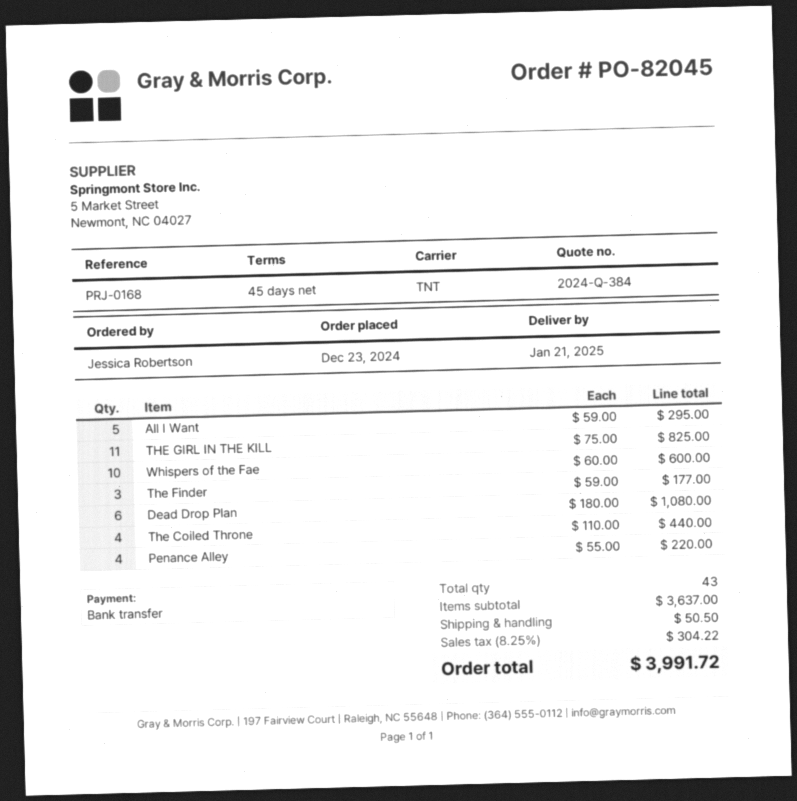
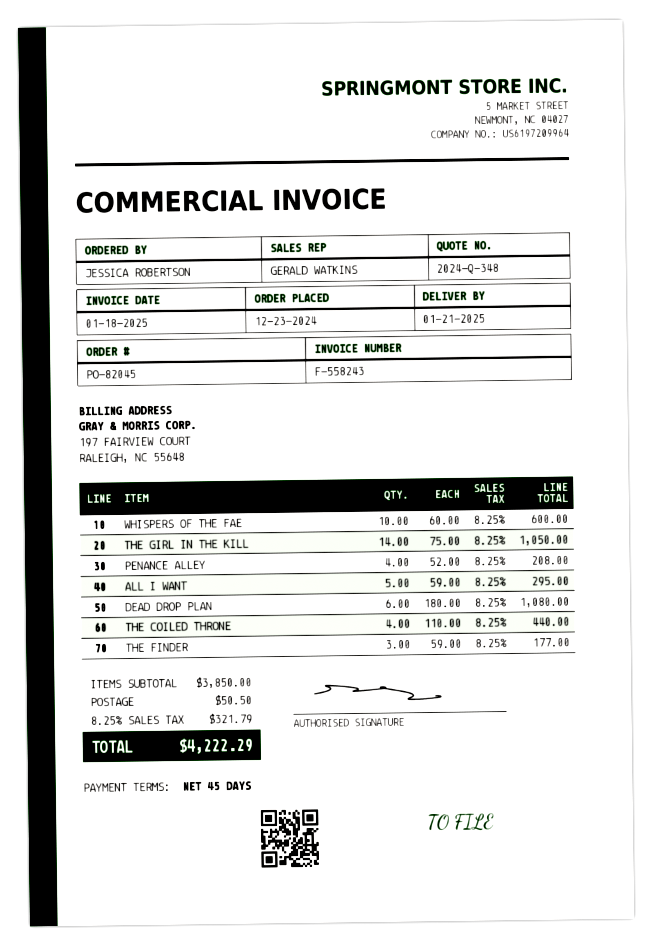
quote number: 2024-Q-384 -> 2024-Q-348
THE GIRL IN THE KILL: 11 x 75.00 = 825.00 -> 14 x 75.00 = 1050.00
Penance Alley: 4 x 55.00 = 220.00 -> 4 x 52.00 = 208.00
subtotal: 3637.00 -> 3850.00
tax: 8.25% = 304.22 -> 8.25% = 321.79
total: 3991.72 -> 4222.29

